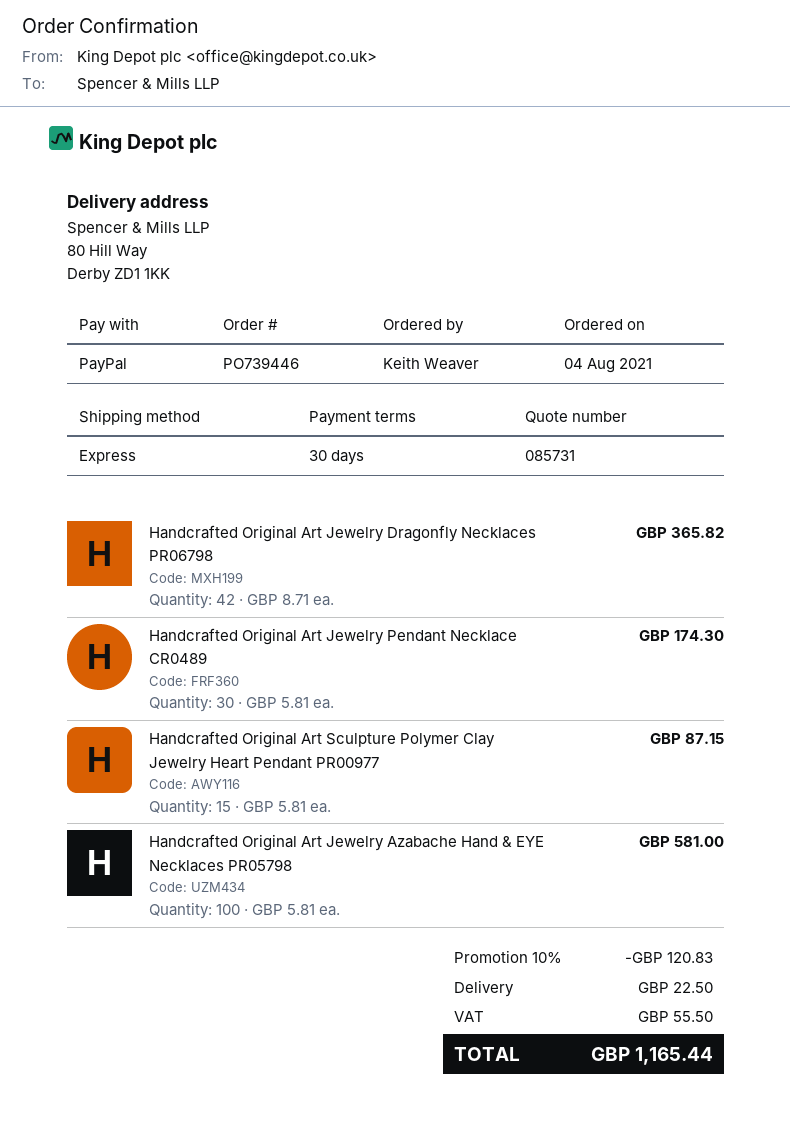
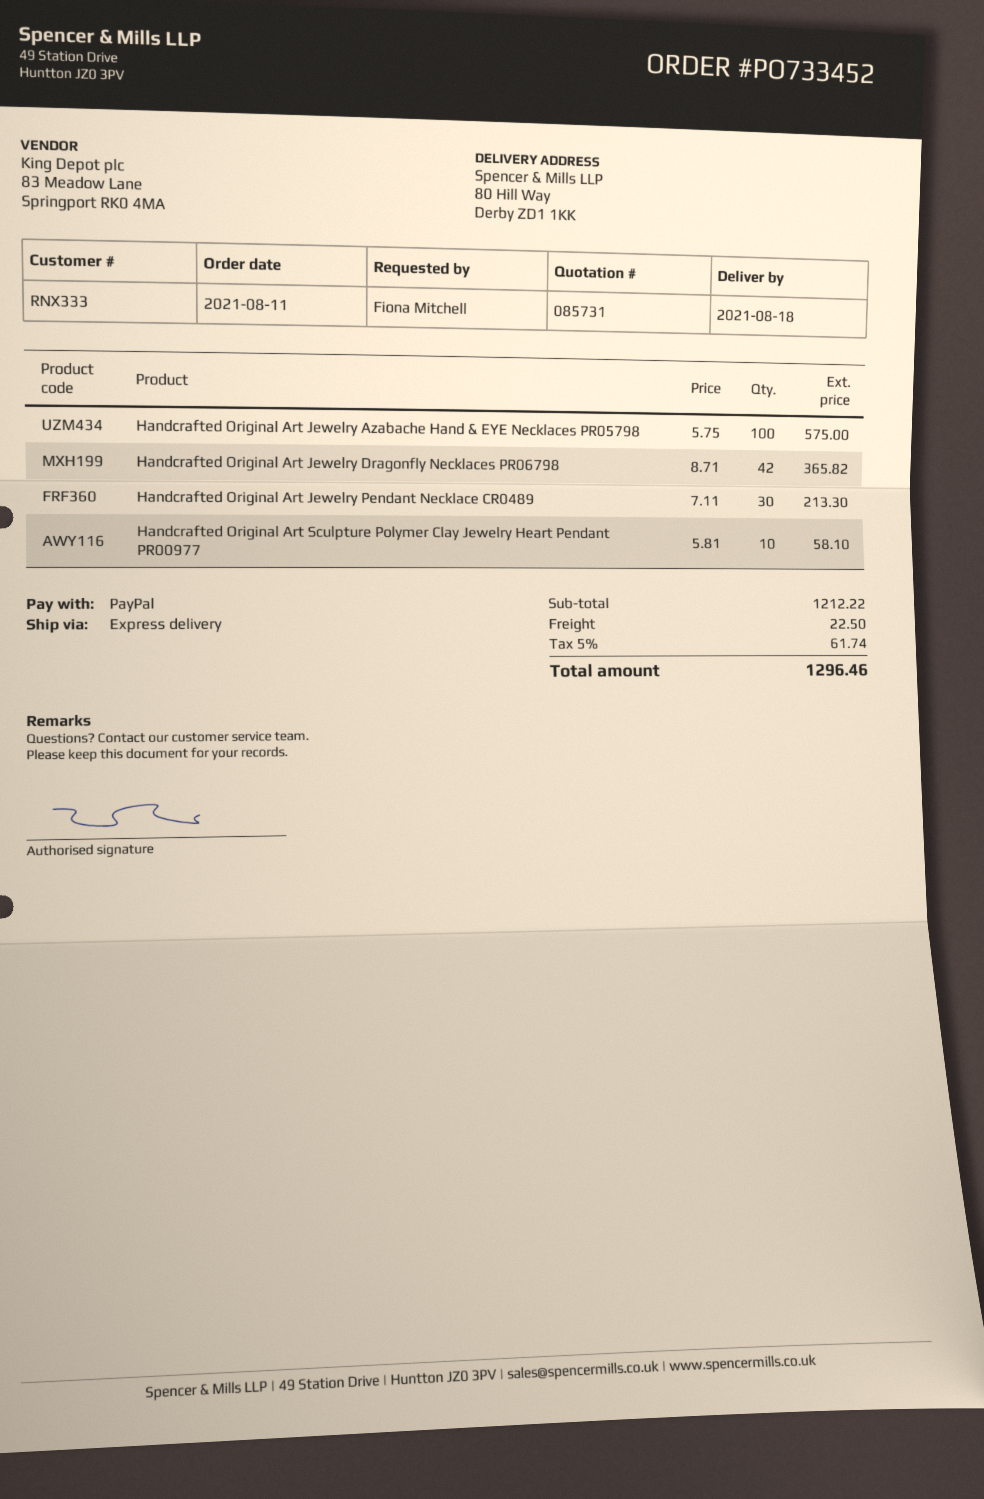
order number: PO739446 -> PO733452
order date: 2021-08-04 -> 2021-08-11
ordered by: Keith Weaver -> Fiona Mitchell
Handcrafted Original Art Jewelry Pendant Necklace CR0489: 30 x 5.81 = 174.30 -> 30 x 7.11 = 213.30
Handcrafted Original Art Sculpture Polymer Clay Jewelry Heart Pendant PR00977: 15 x 5.81 = 87.15 -> 10 x 5.81 = 58.10
Handcrafted Original Art Jewelry Azabache Hand & EYE Necklaces PR05798: 100 x 5.81 = 581.00 -> 100 x 5.75 = 575.00
discount: 10% = 120.83 -> none
tax: 55.50 -> 61.74
total: 1165.44 -> 1296.46

